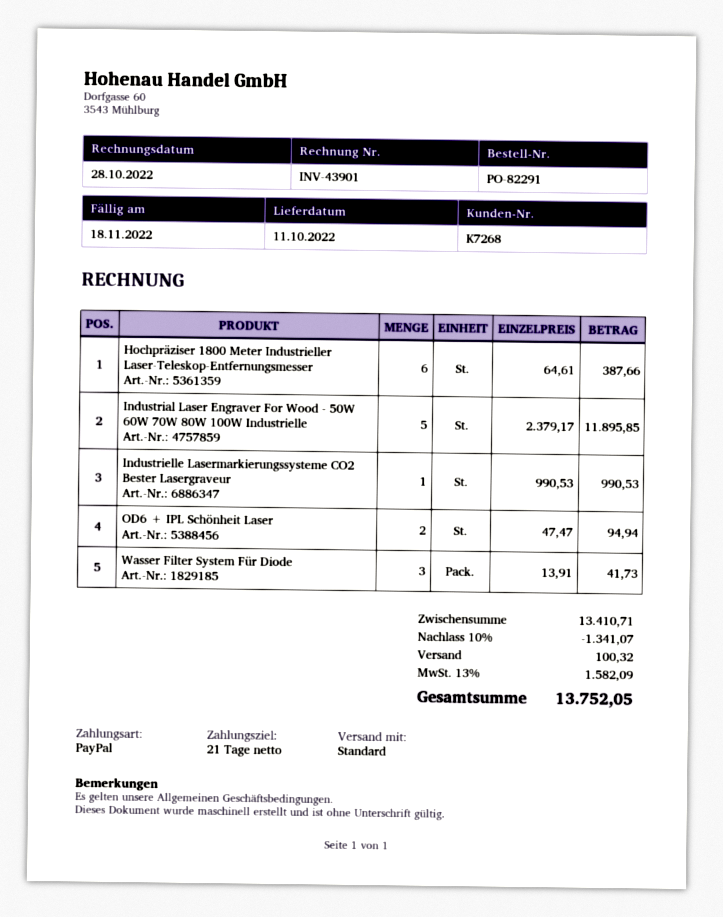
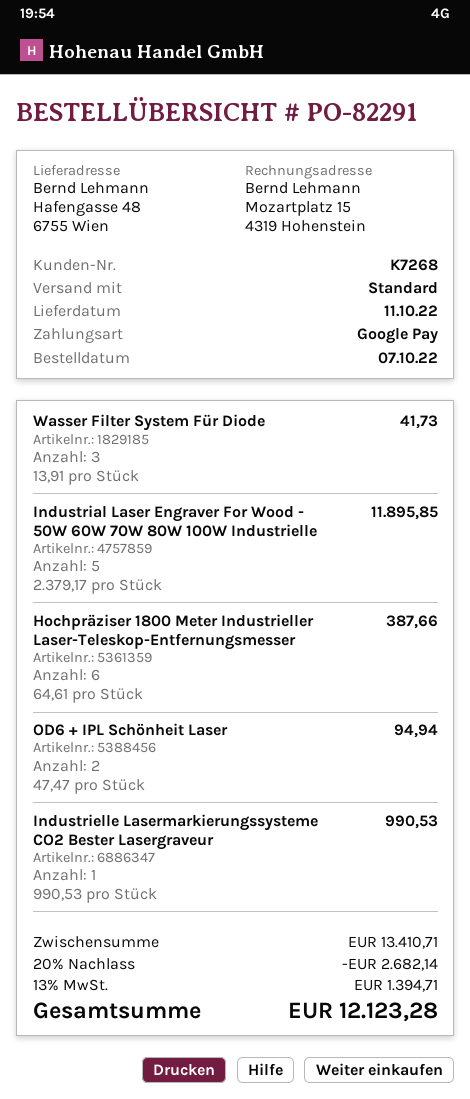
payment method: PayPal -> Google Pay
discount: 10% = 1341.07 -> 20% = 2682.14
shipping: 100.32 -> none
tax: 13% = 1582.09 -> 13% = 1394.71
total: 13752.05 -> 12123.28

